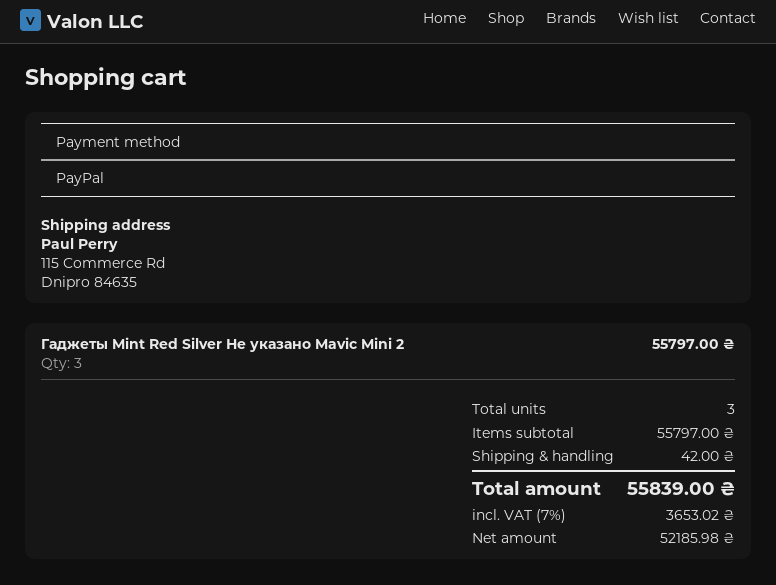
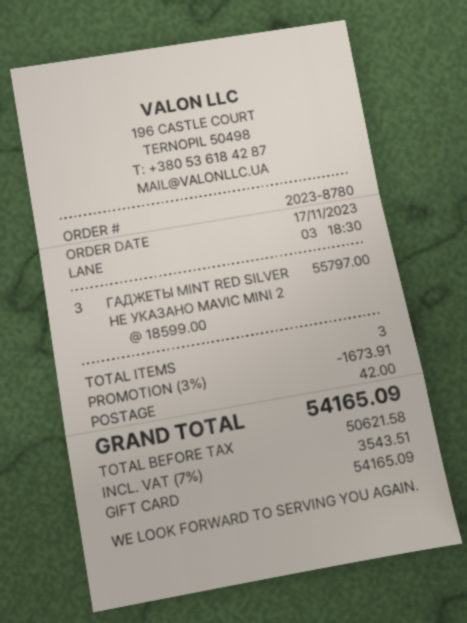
payment method: PayPal -> gift card
discount: none -> 3% = 1673.91
net: 52185.98 -> 50621.58
tax: 7% = 3653.02 -> 7% = 3543.51
total: 55839.00 -> 54165.09

